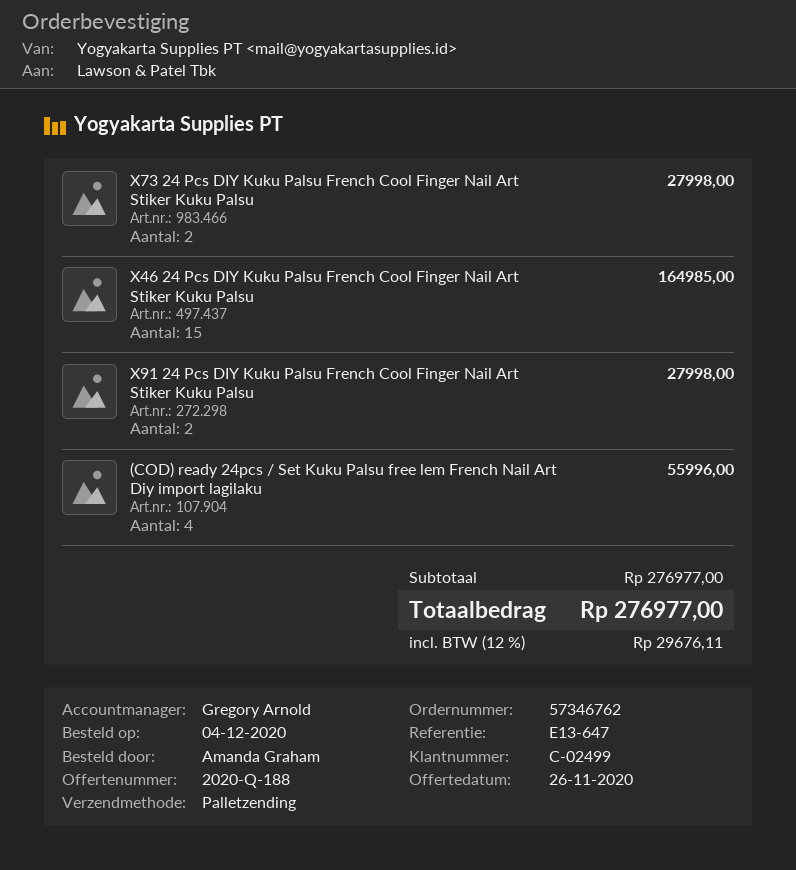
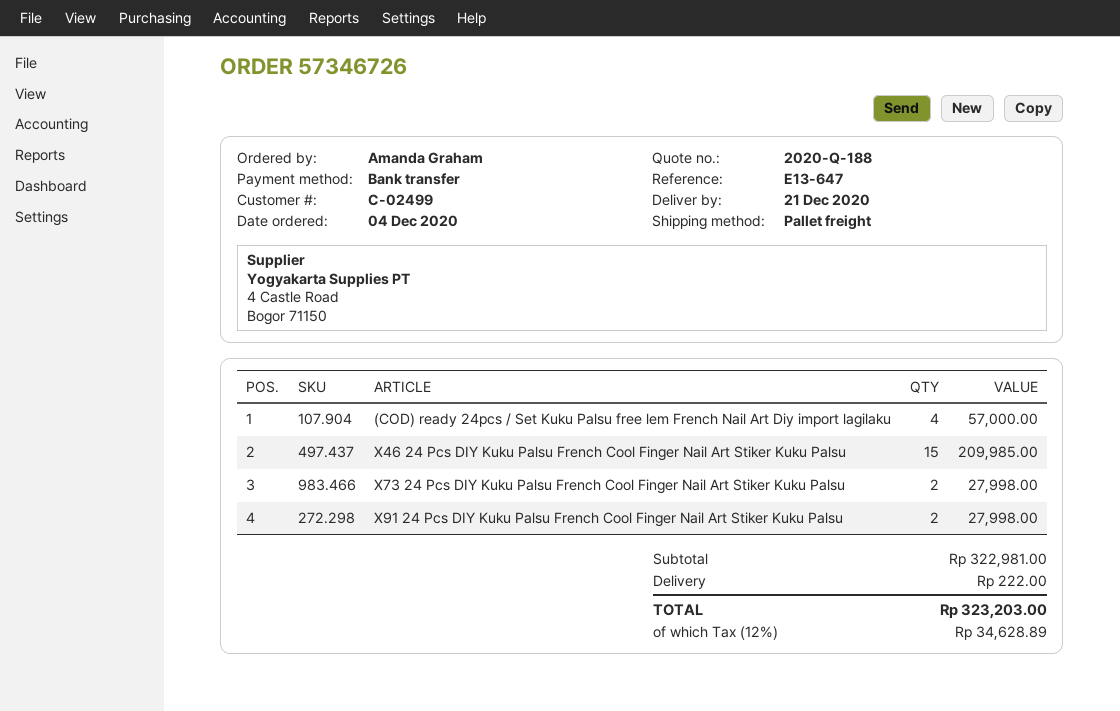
order number: 57346762 -> 57346726
X46 24 Pcs DIY Kuku Palsu French Cool Finger Nail Art Stiker Kuku Palsu: 15 for 164985.00 -> 15 for 209985.00
(COD) ready 24pcs / Set Kuku Palsu free lem French Nail Art Diy import lagilaku: 4 for 55996.00 -> 4 for 57000.00
subtotal: 276977.00 -> 322981.00
shipping: none -> 222.00
tax: 12% = 29676.11 -> 12% = 34628.89
total: 276977.00 -> 323203.00

